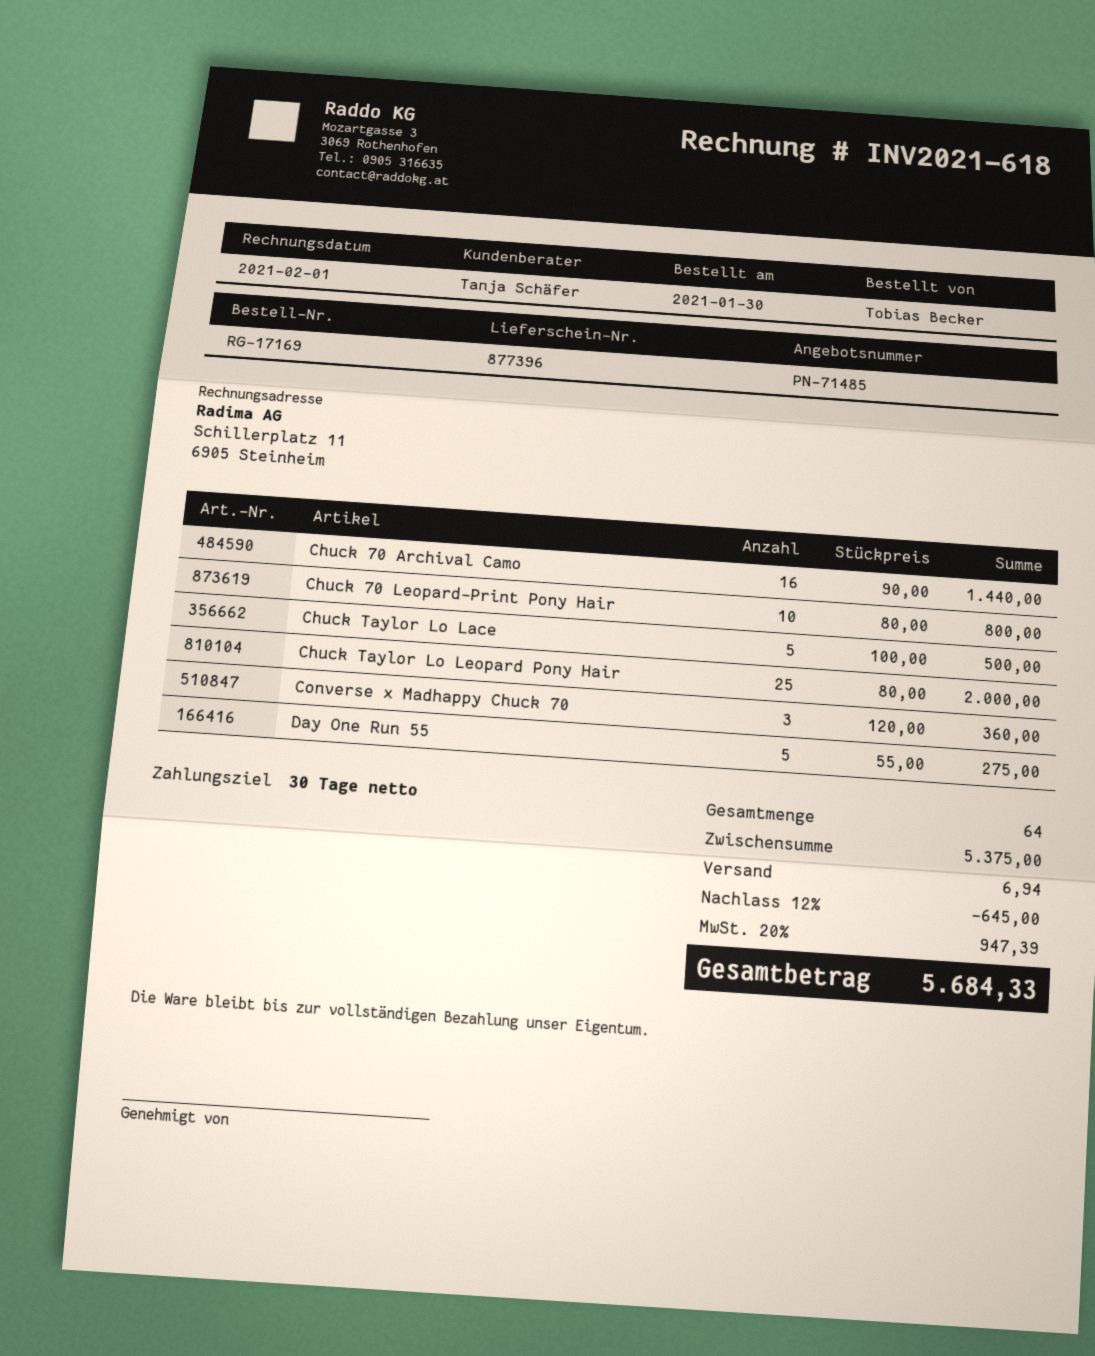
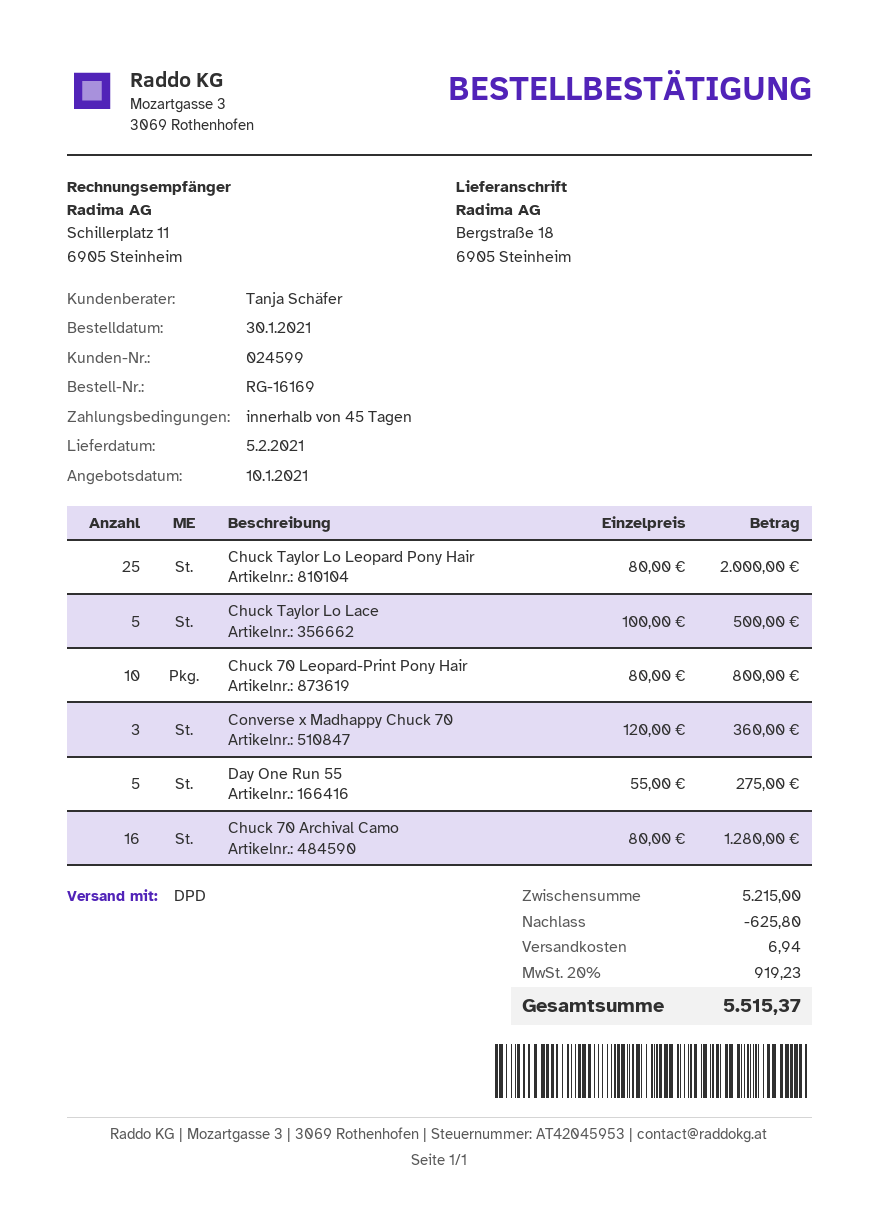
order number: RG-17169 -> RG-16169
payment terms: 30 days -> 45 days
Chuck 70 Archival Camo: 16 x 90.00 = 1440.00 -> 16 x 80.00 = 1280.00
subtotal: 5375.00 -> 5215.00
discount: 645.00 -> 625.80
tax: 20% = 947.39 -> 20% = 919.23
total: 5684.33 -> 5515.37

